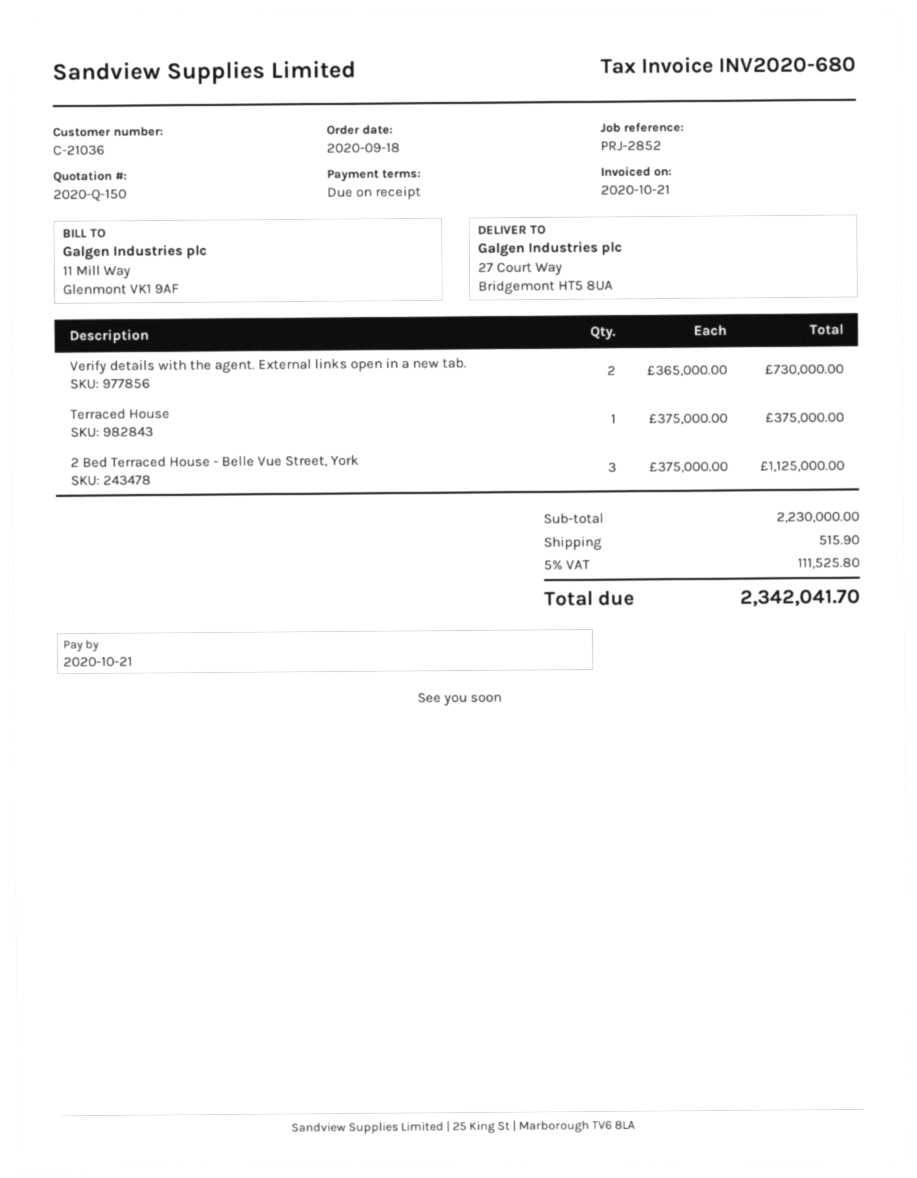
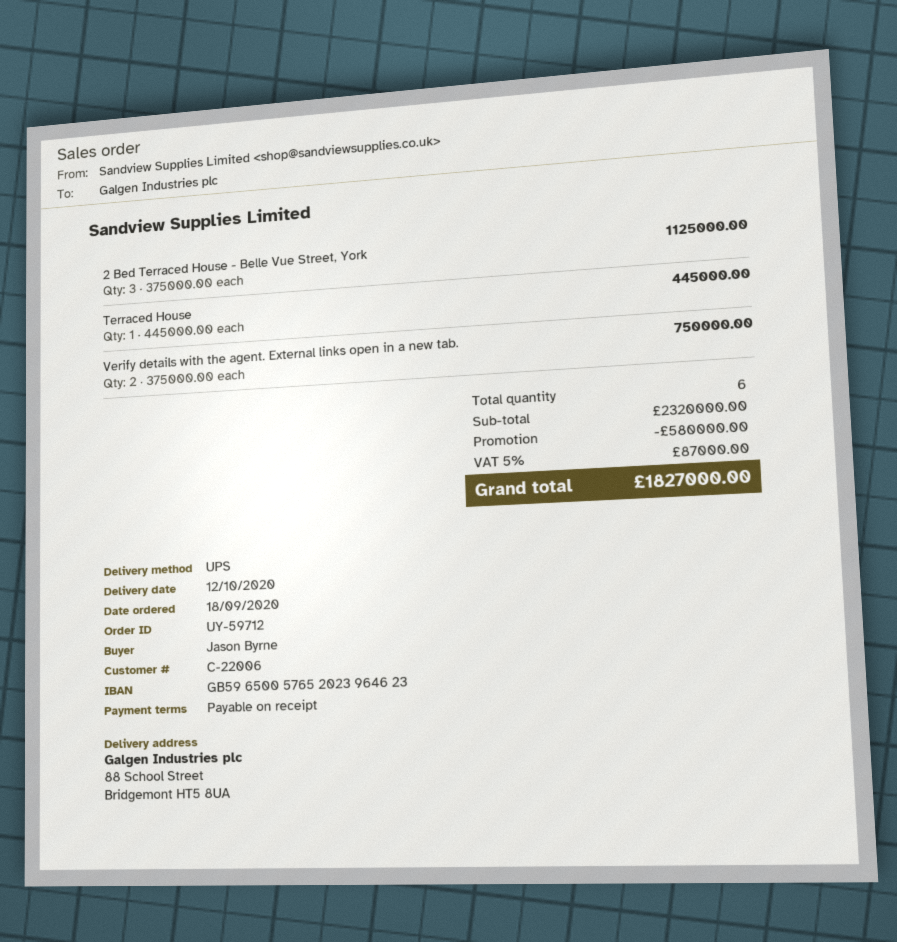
customer number: C-21036 -> C-22006
ship to: 27 Court Way, Bridgemont HT5 8UA -> 88 School Street, Bridgemont HT5 8UA
Verify details with the agent. External links open in a new tab.: 2 x 365000.00 = 730000.00 -> 2 x 375000.00 = 750000.00
Terraced House: 1 x 375000.00 = 375000.00 -> 1 x 445000.00 = 445000.00
subtotal: 2230000.00 -> 2320000.00
discount: none -> 580000.00
shipping: 515.90 -> none
tax: 5% = 111525.80 -> 5% = 87000.00
total: 2342041.70 -> 1827000.00

